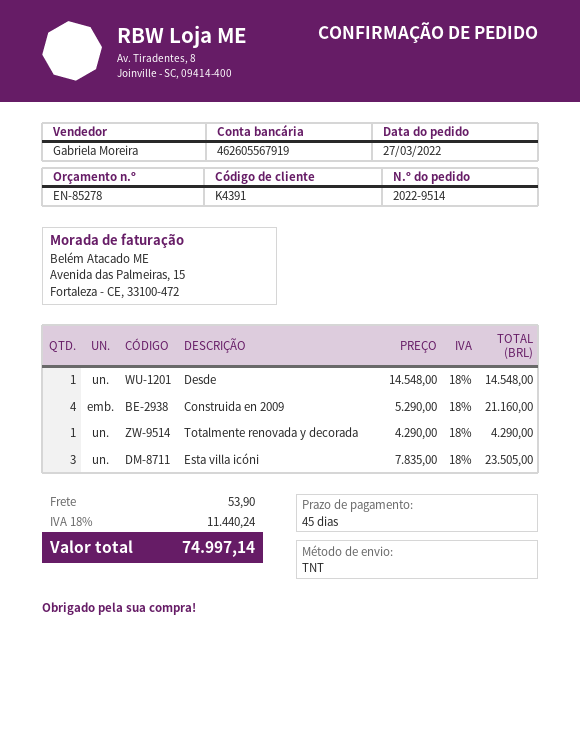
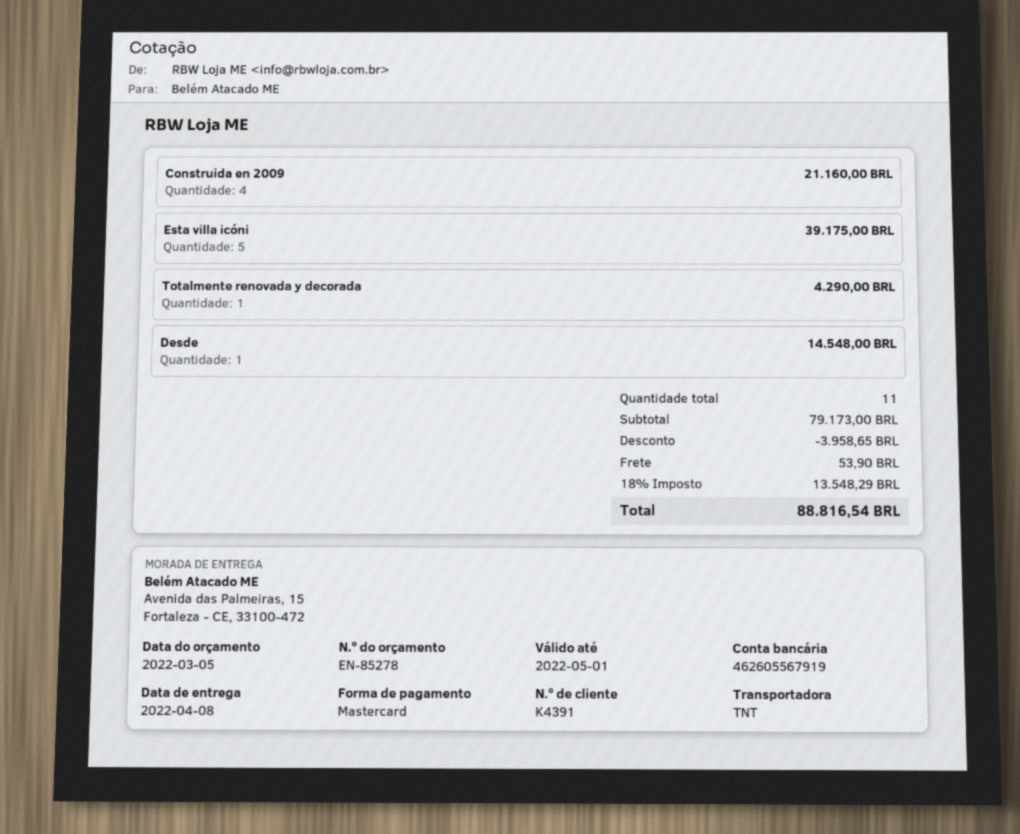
Esta villa icóni: 3 for 23505.00 -> 5 for 39175.00
discount: none -> 3958.65
tax: 18% = 11440.24 -> 18% = 13548.29
total: 74997.14 -> 88816.54

